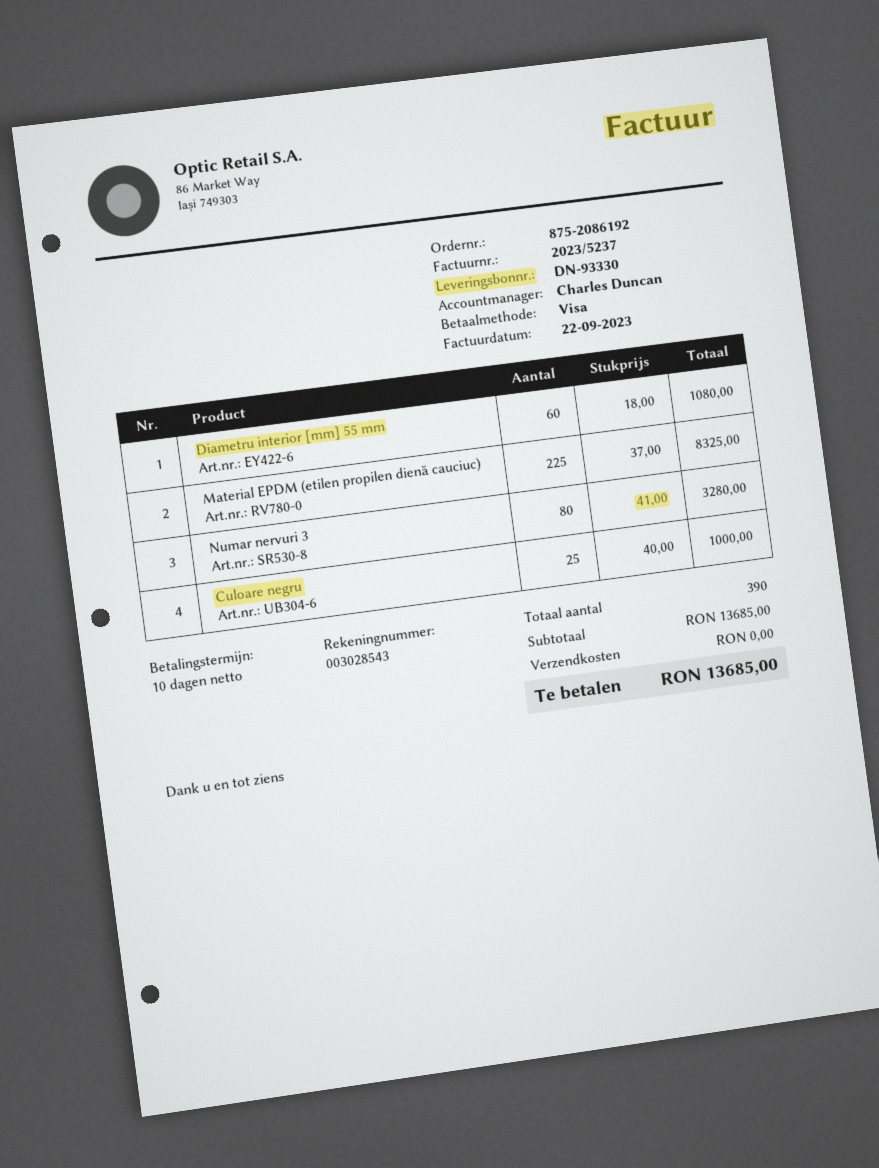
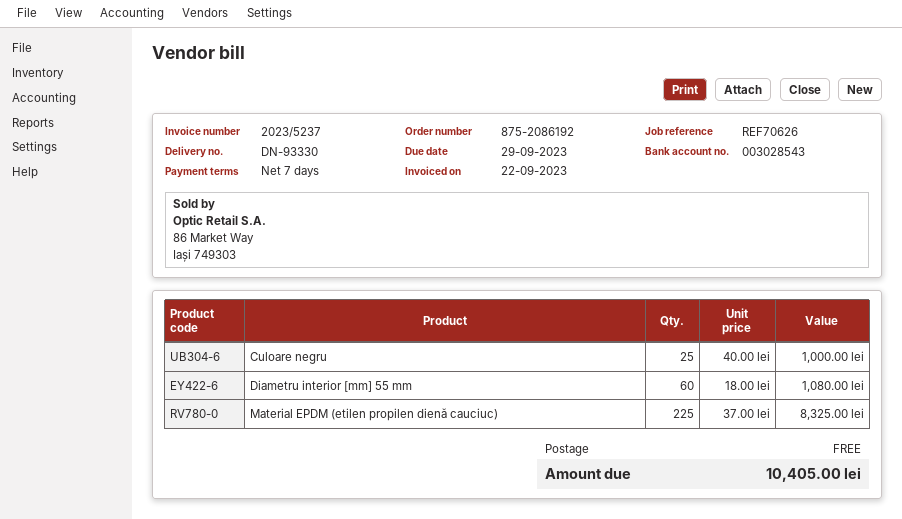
payment terms: 10 days -> 7 days
Numar nervuri 3: 80 x 41.00 = 3280.00 -> none
total: 13685.00 -> 10405.00

